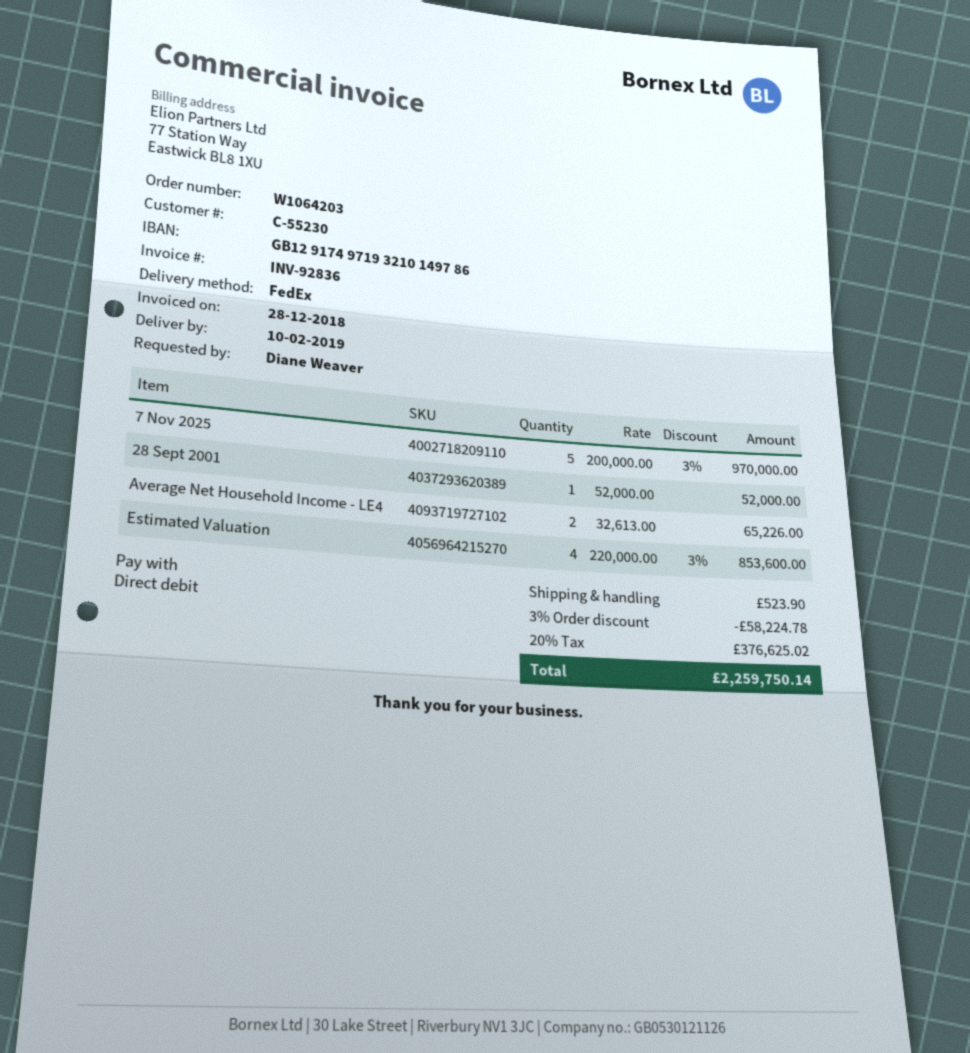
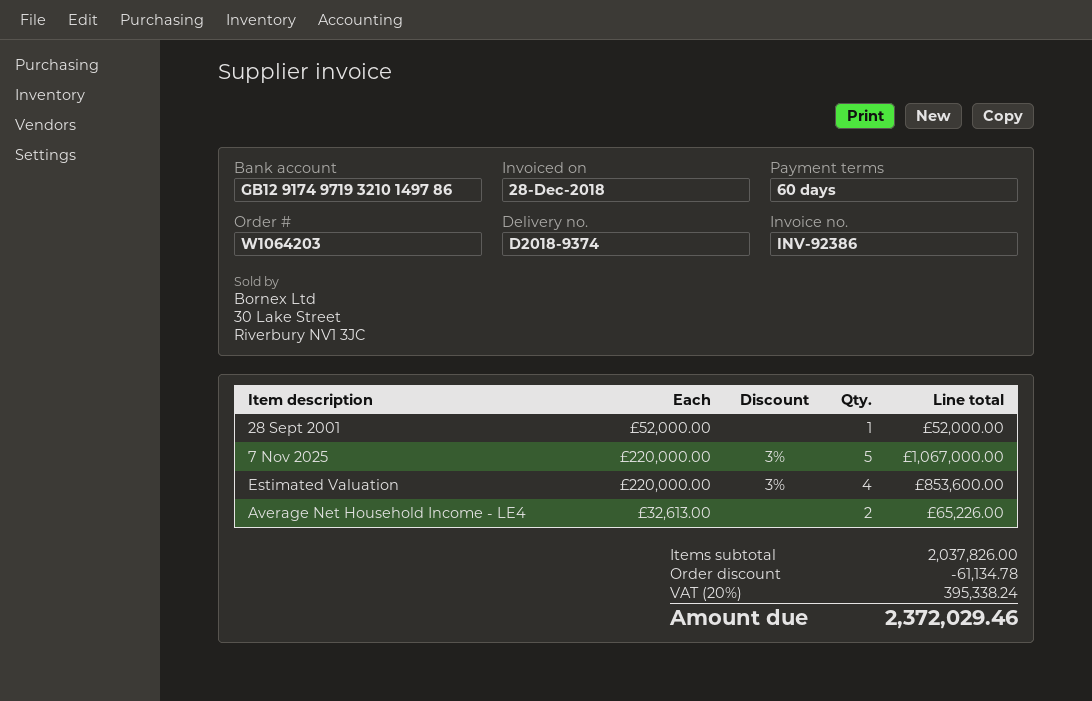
invoice number: INV-92836 -> INV-92386
7 Nov 2025: 5 x 200000.00 - 3% = 970000.00 -> 5 x 220000.00 - 3% = 1067000.00
discount: 58224.78 -> 61134.78
shipping: 523.90 -> none
tax: 20% = 376625.02 -> 20% = 395338.24
total: 2259750.14 -> 2372029.46

